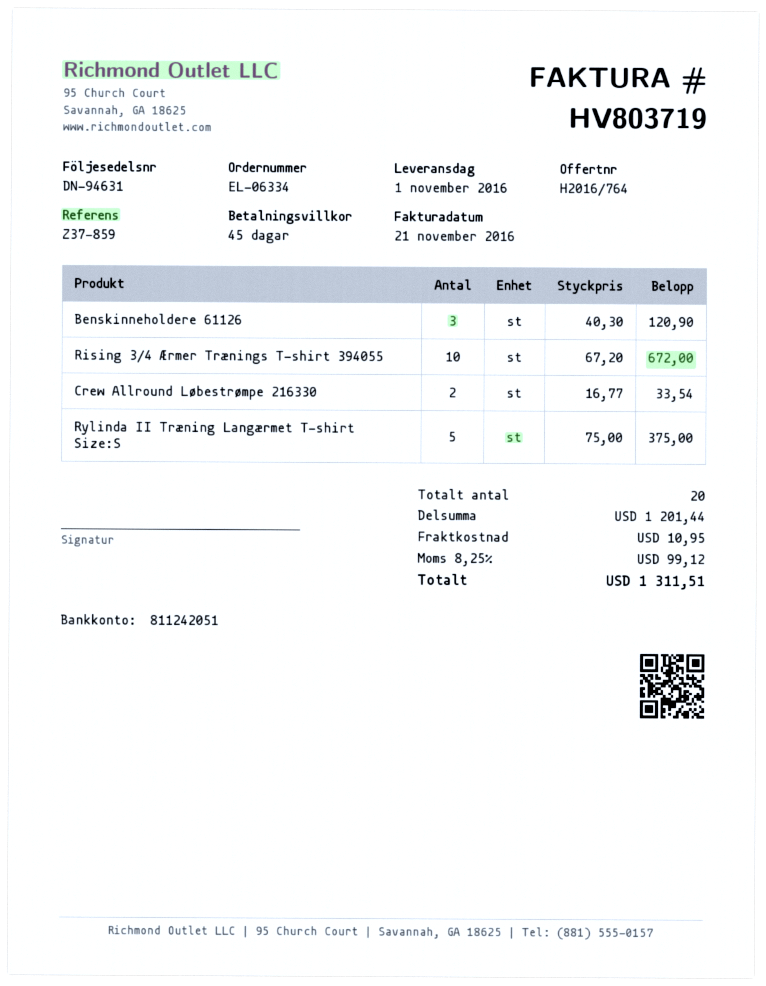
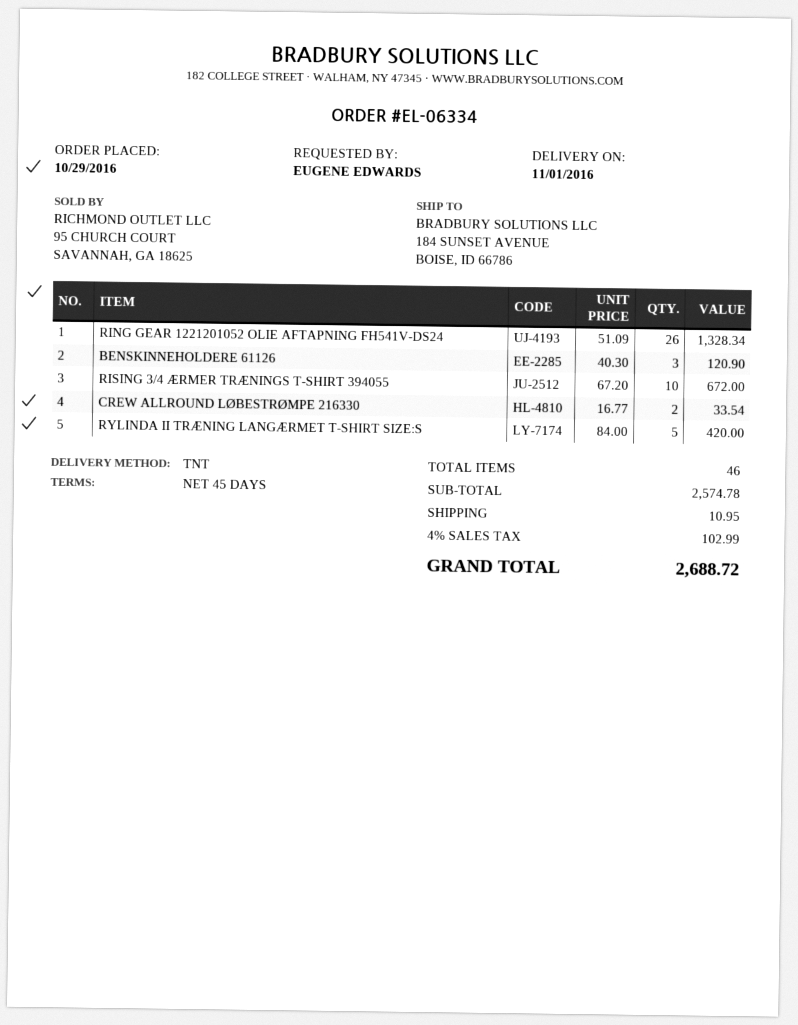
Rylinda II Træning Langærmet T-shirt Size:S: 5 x 75.00 = 375.00 -> 5 x 84.00 = 420.00
RING GEAR 1221201052 OLIE AFTAPNING FH541V-DS24: none -> 26 x 51.09 = 1328.34
total quantity: 20 -> 46
subtotal: 1201.44 -> 2574.78
tax: 8.25% = 99.12 -> 4% = 102.99
total: 1311.51 -> 2688.72

